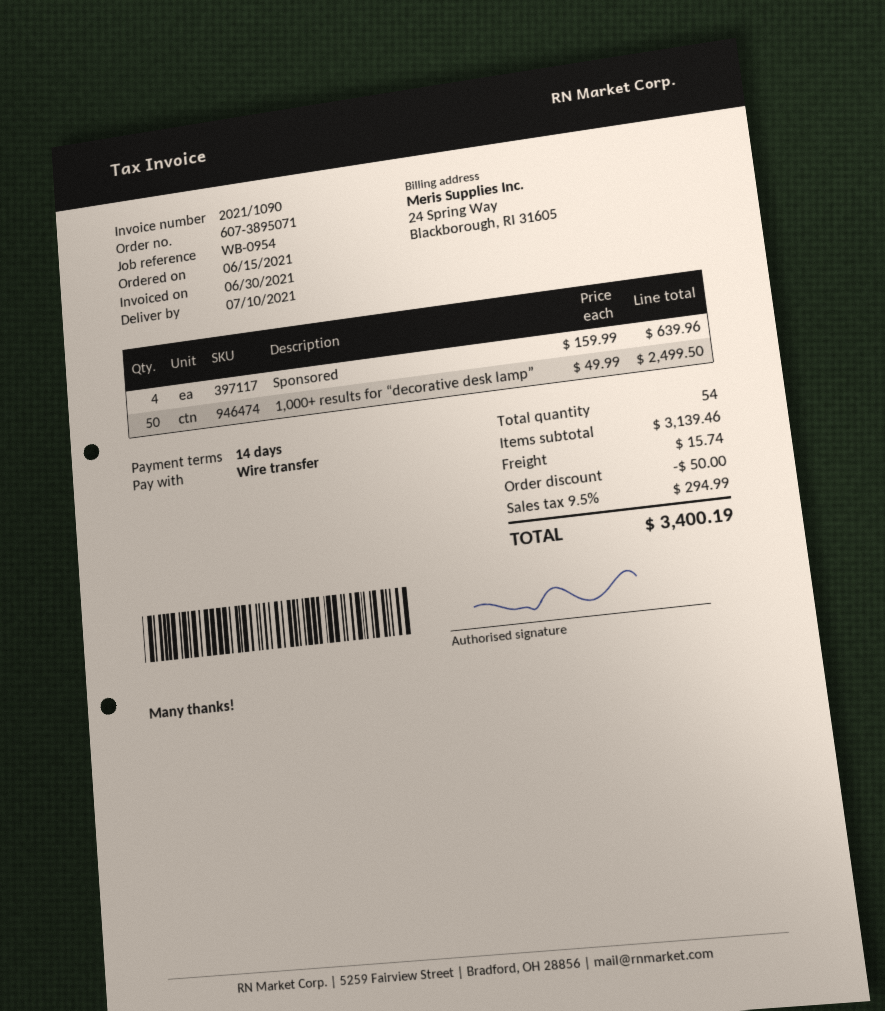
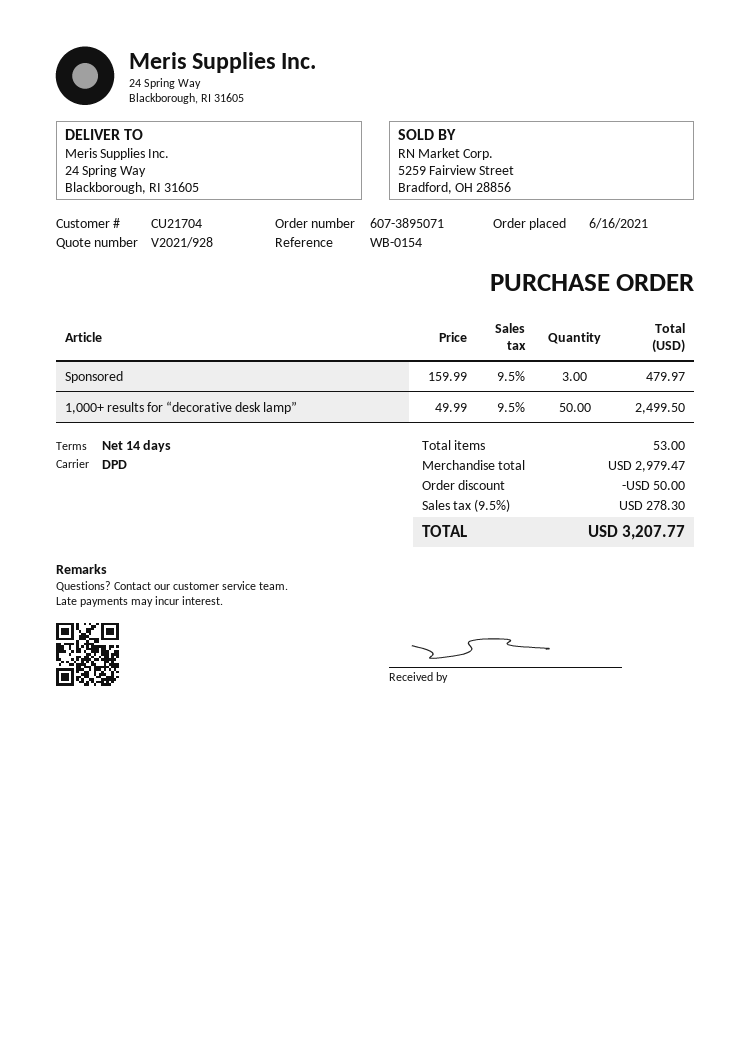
order date: 2021-06-15 -> 2021-06-16
reference: WB-0954 -> WB-0154
Sponsored: 4 x 159.99 = 639.96 -> 3 x 159.99 = 479.97
total quantity: 54 -> 53
subtotal: 3139.46 -> 2979.47
shipping: 15.74 -> none
tax: 9.5% = 294.99 -> 9.5% = 278.30
total: 3400.19 -> 3207.77

